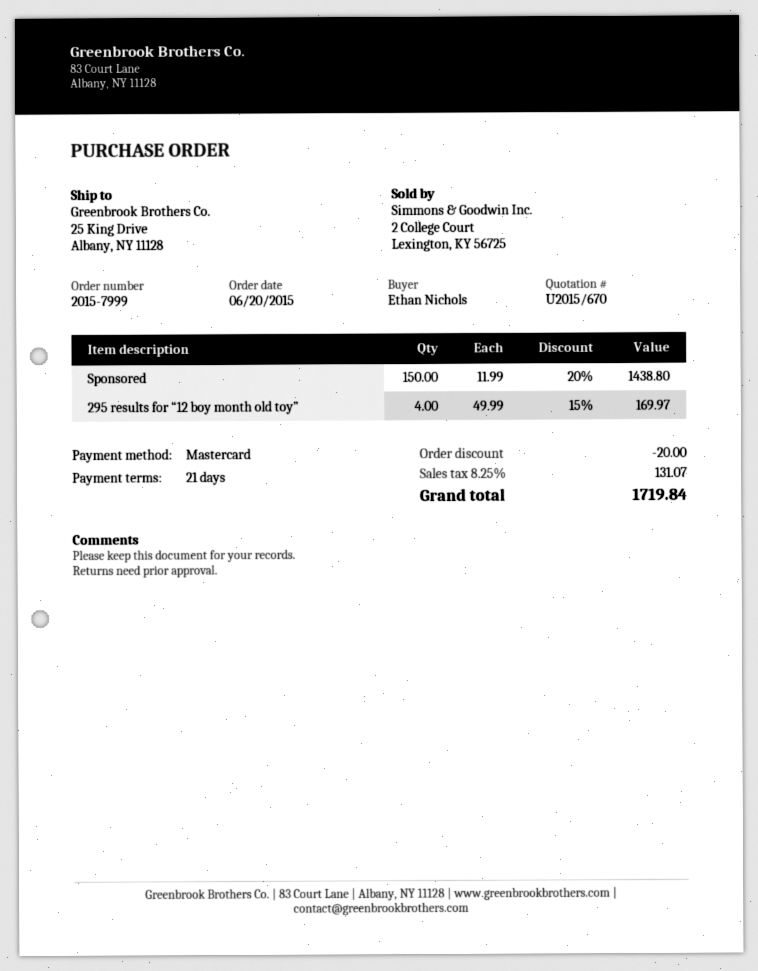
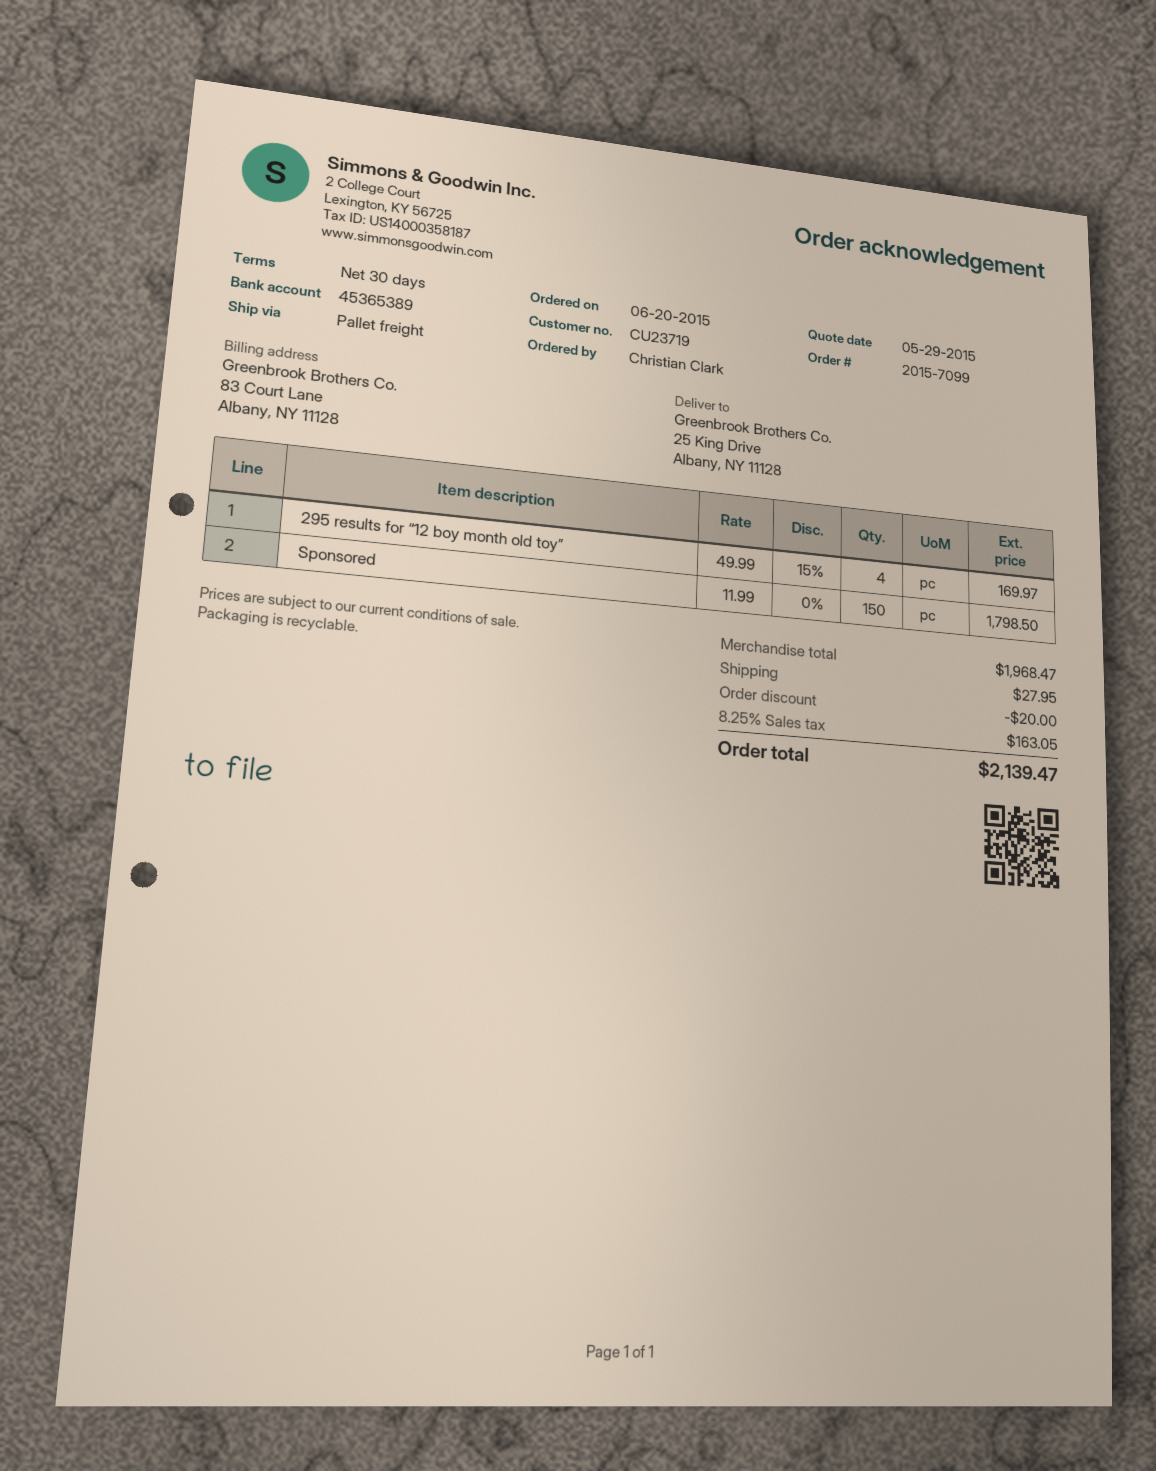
order number: 2015-7999 -> 2015-7099
payment terms: 21 days -> 30 days
ordered by: Ethan Nichols -> Christian Clark
Sponsored: 150 x 11.99 - 20% = 1438.80 -> 150 x 11.99 = 1798.50
shipping: none -> 27.95
tax: 8.25% = 131.07 -> 8.25% = 163.05
total: 1719.84 -> 2139.47

